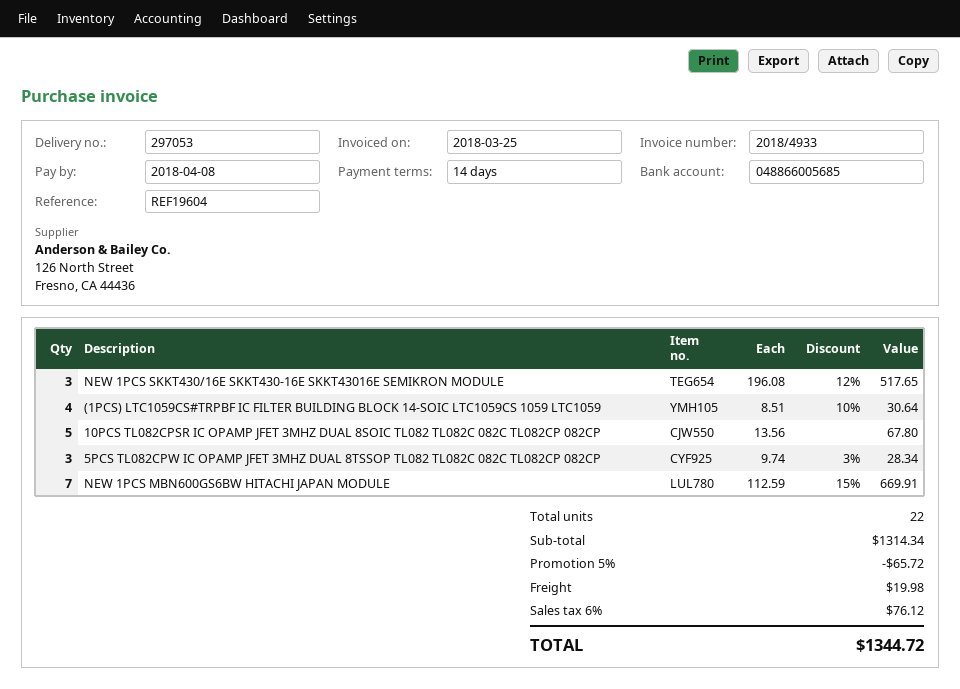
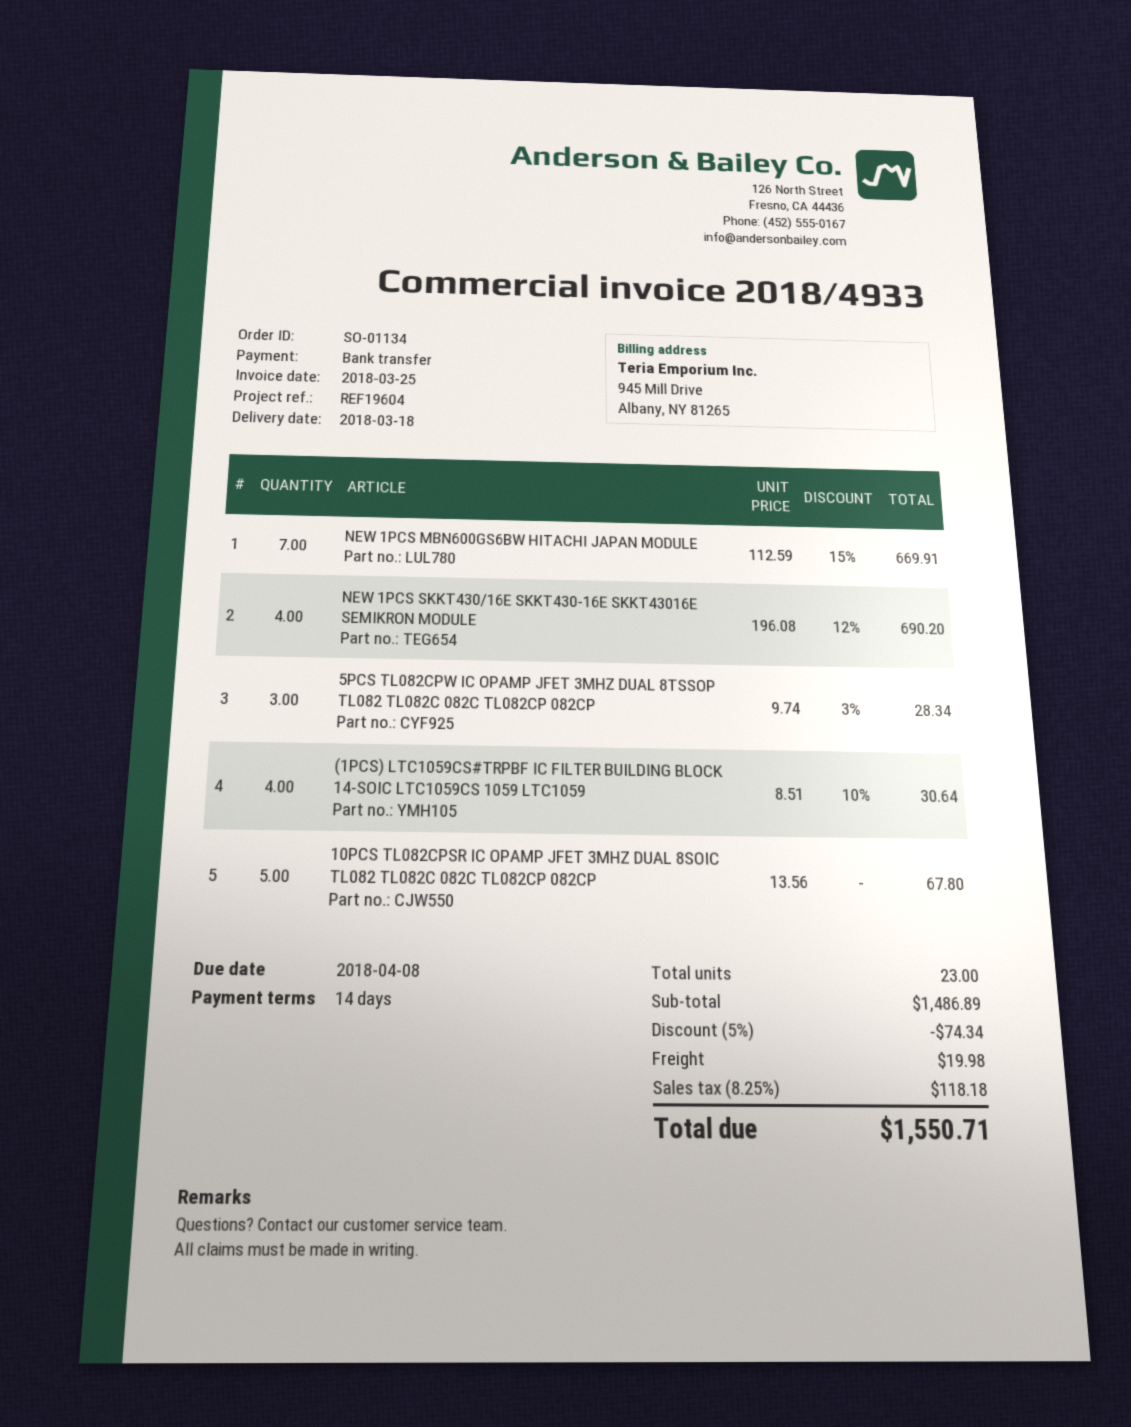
NEW 1PCS SKKT430/16E SKKT430-16E SKKT43016E SEMIKRON MODULE: 3 x 196.08 - 12% = 517.65 -> 4 x 196.08 - 12% = 690.20
total quantity: 22 -> 23
subtotal: 1314.34 -> 1486.89
discount: 5% = 65.72 -> 5% = 74.34
tax: 6% = 76.12 -> 8.25% = 118.18
total: 1344.72 -> 1550.71

